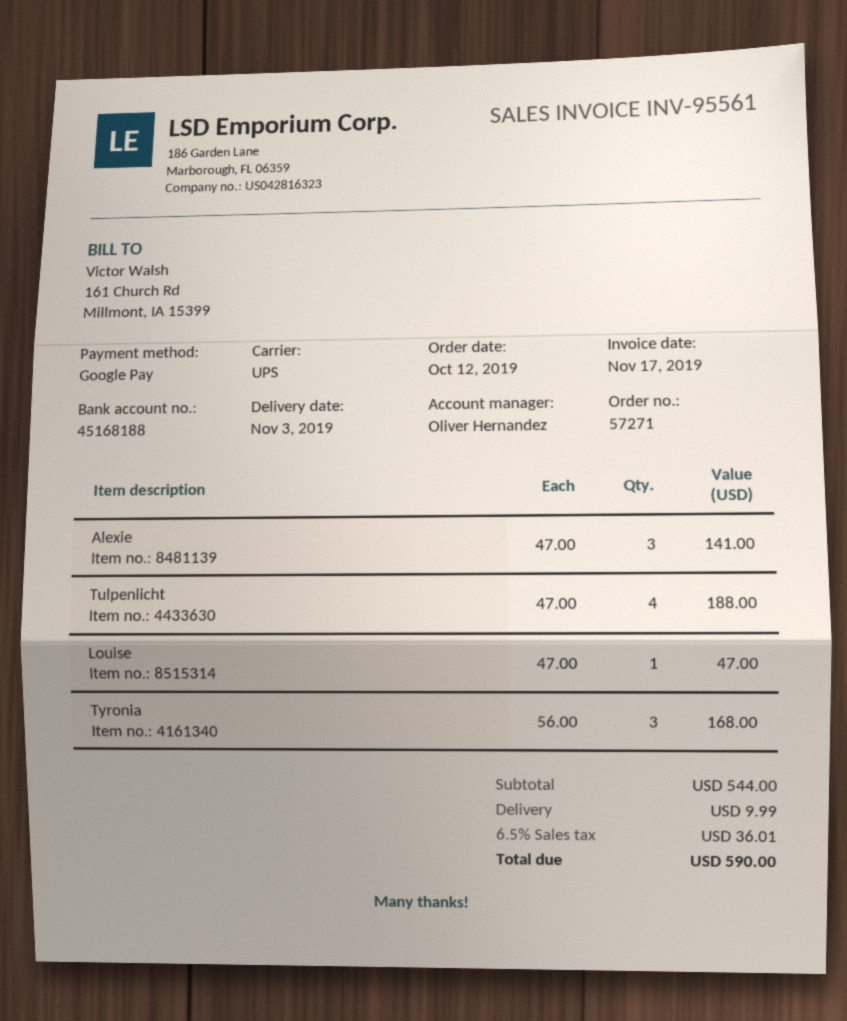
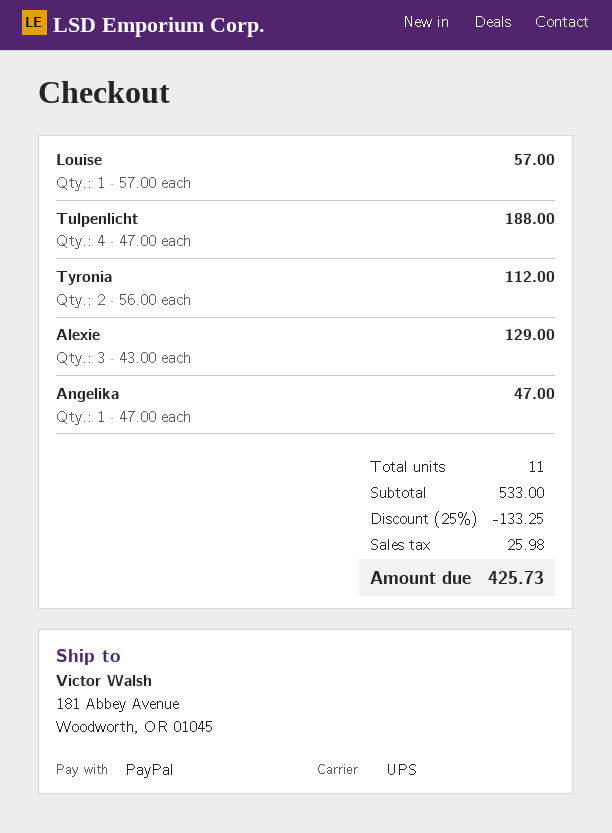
payment method: Google Pay -> PayPal
Alexie: 3 x 47.00 = 141.00 -> 3 x 43.00 = 129.00
Louise: 1 x 47.00 = 47.00 -> 1 x 57.00 = 57.00
Tyronia: 3 x 56.00 = 168.00 -> 2 x 56.00 = 112.00
Angelika: none -> 1 x 47.00 = 47.00
subtotal: 544.00 -> 533.00
discount: none -> 25% = 133.25
shipping: 9.99 -> none
tax: 36.01 -> 25.98
total: 590.00 -> 425.73

